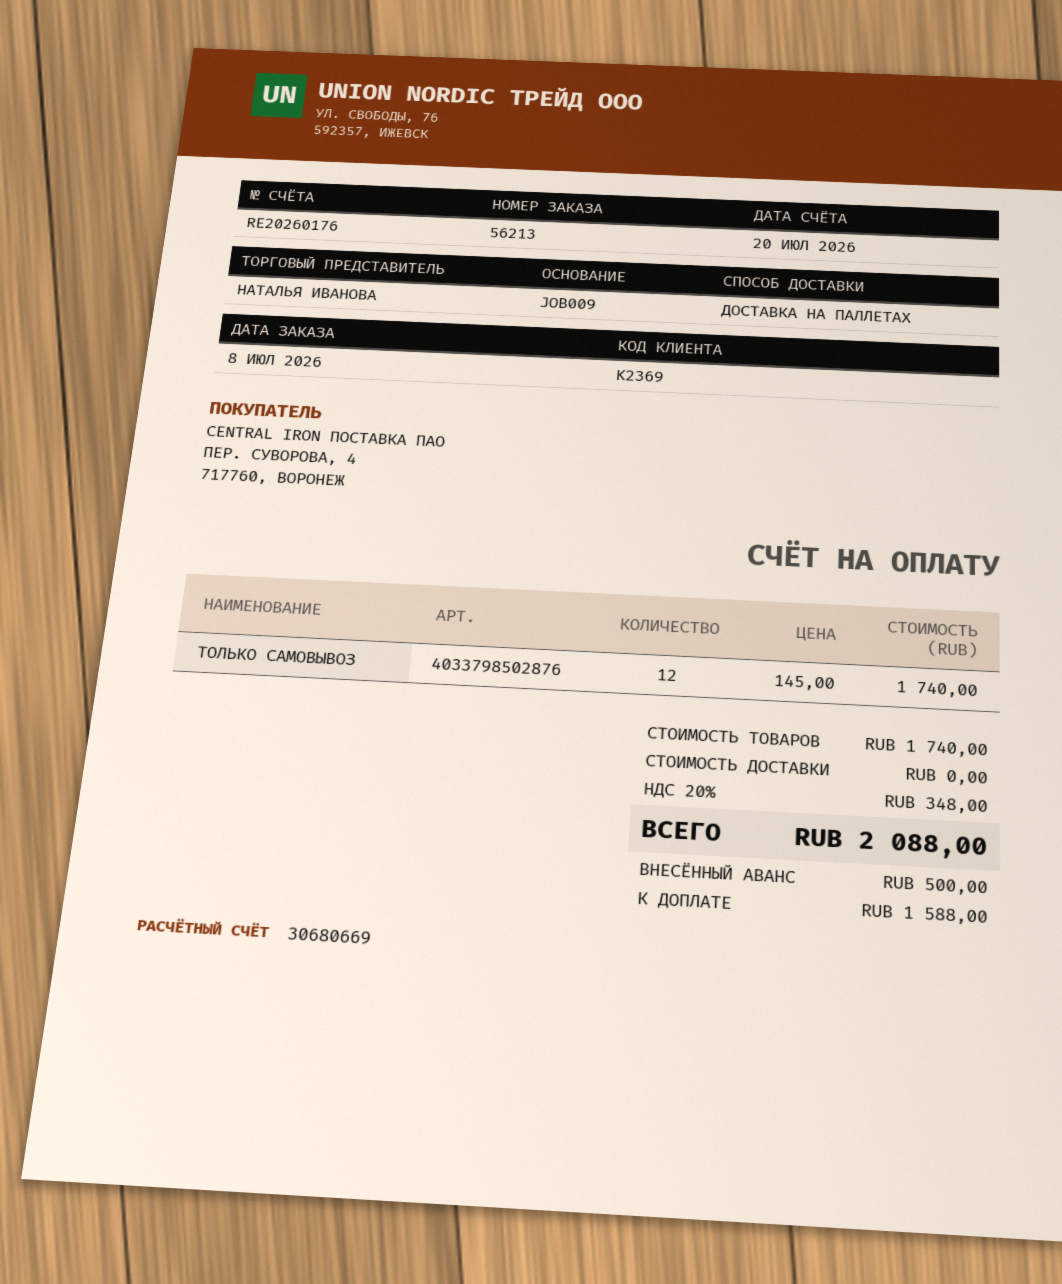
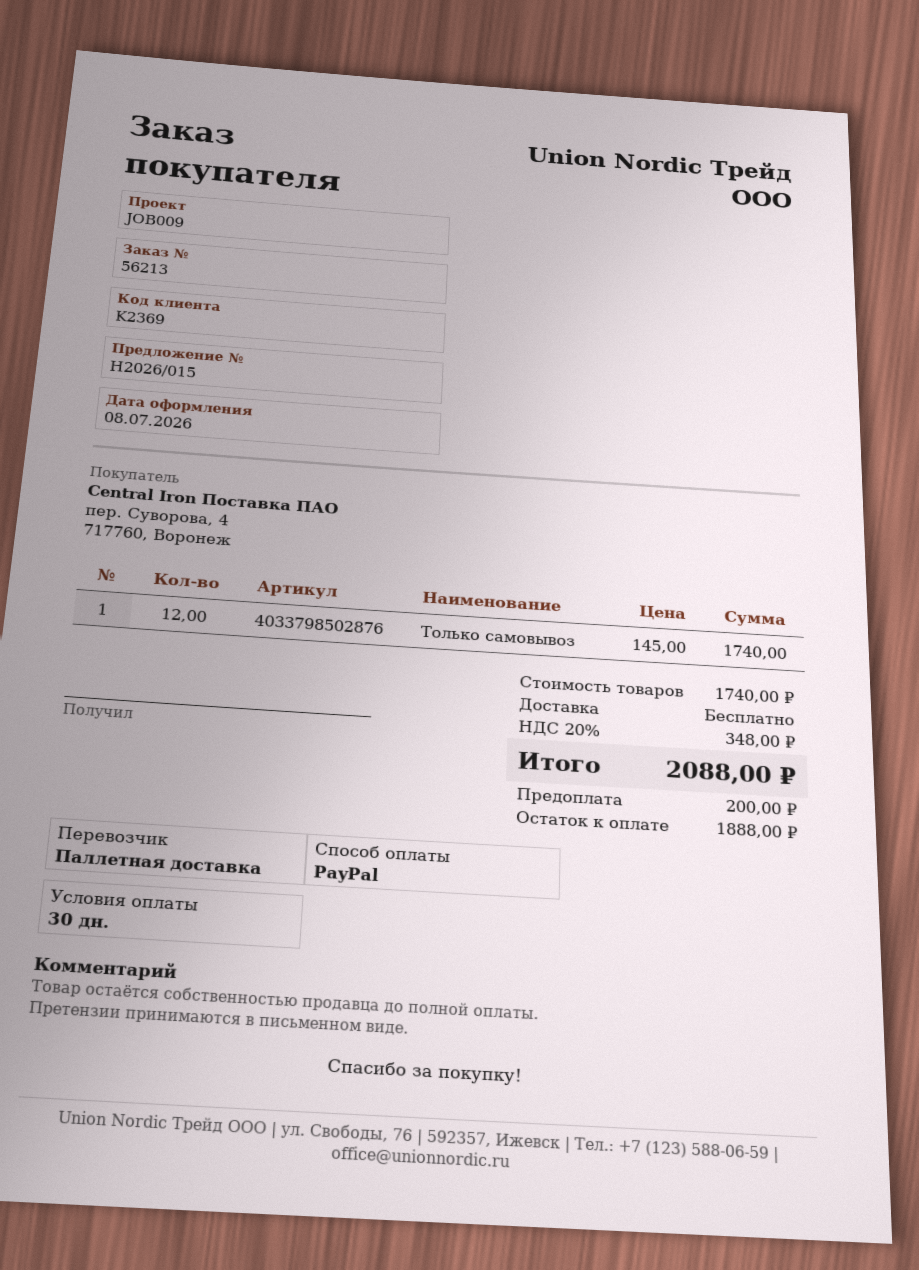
deposit: 500.00 -> 200.00
balance: 1588.00 -> 1888.00

